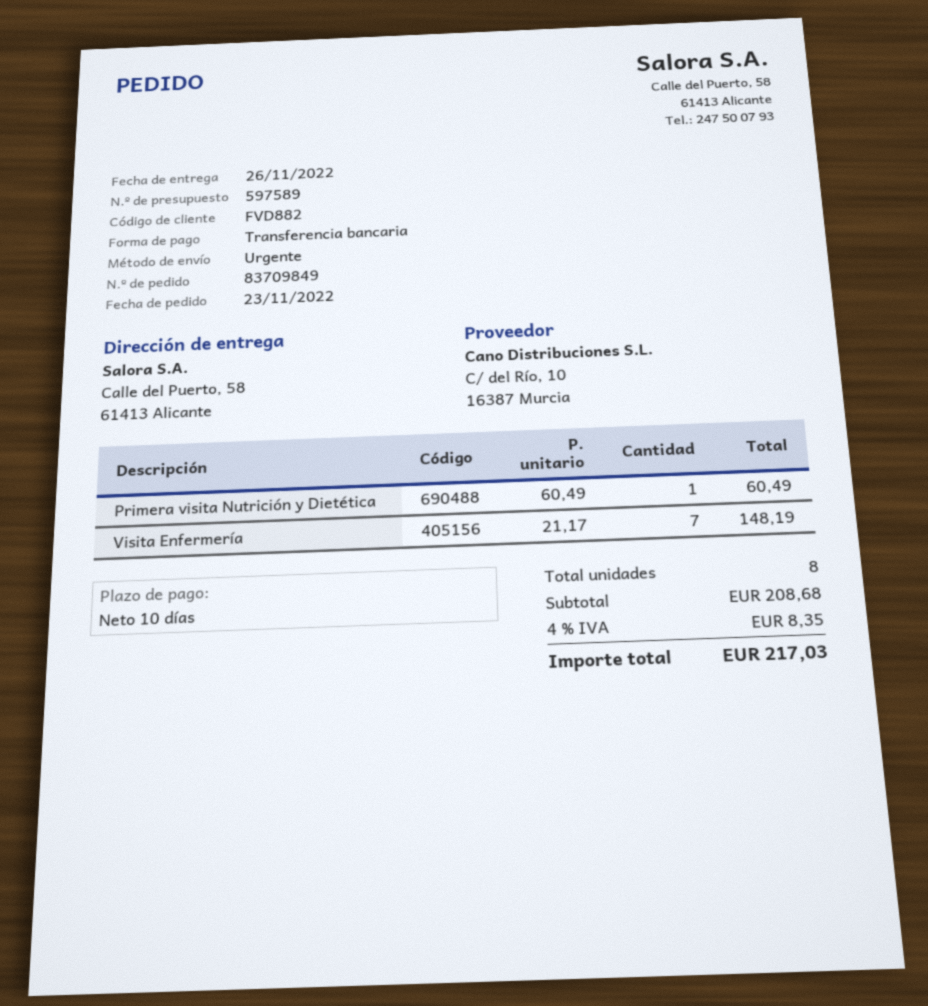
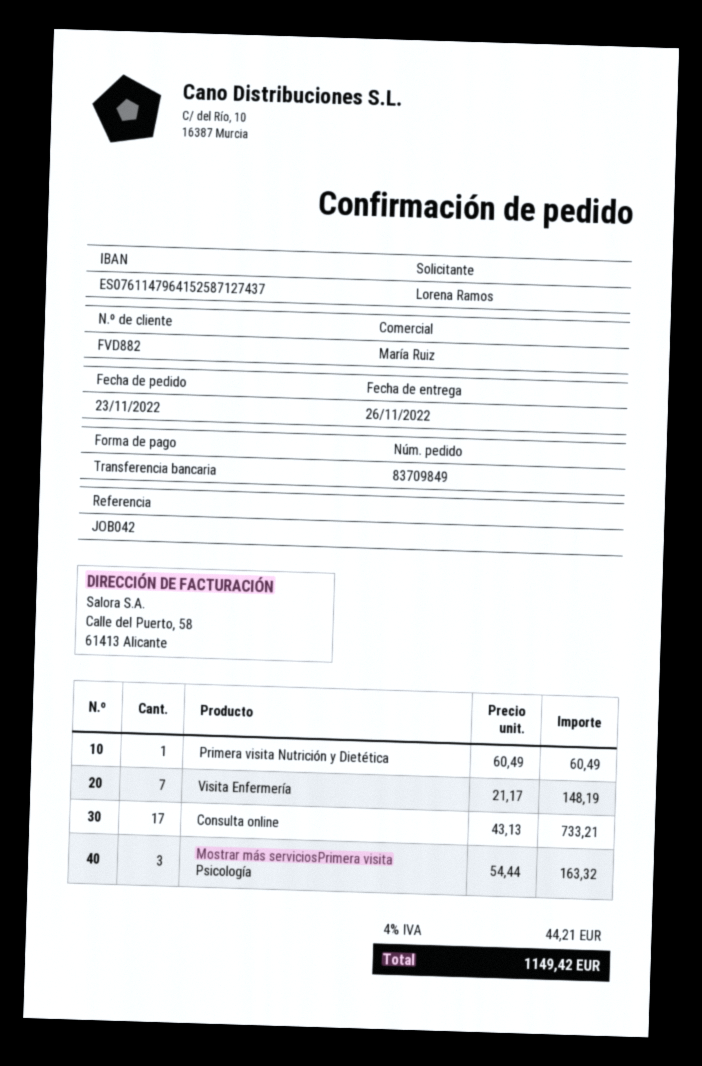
Consulta online: none -> 17 x 43.13 = 733.21
Mostrar más serviciosPrimera visita Psicología: none -> 3 x 54.44 = 163.32
tax: 4% = 8.35 -> 4% = 44.21
total: 217.03 -> 1149.42

